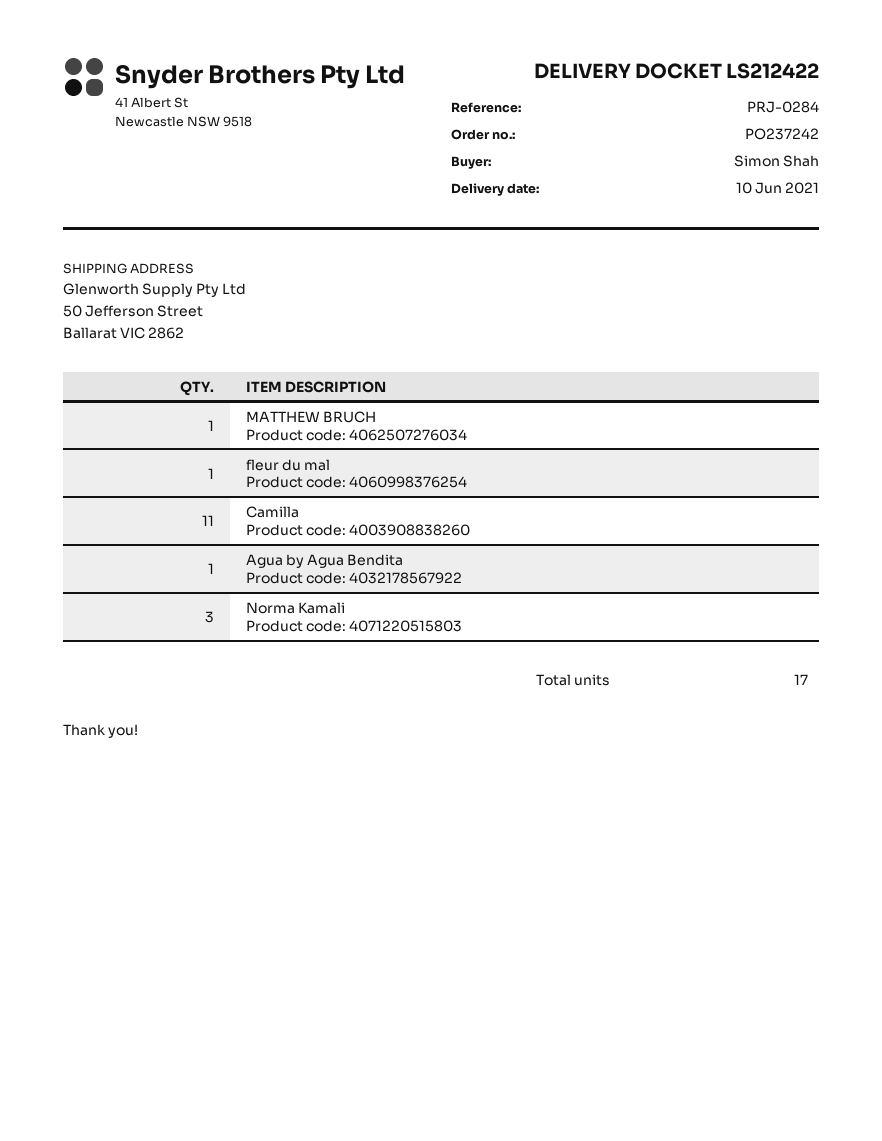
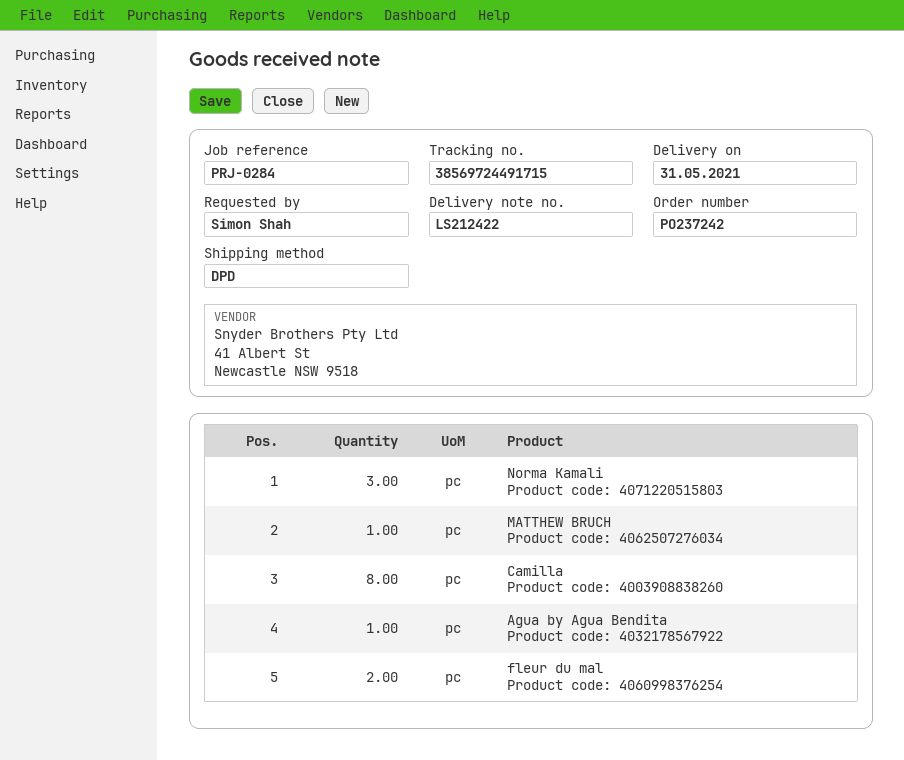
delivery date: 2021-06-10 -> 2021-05-31
fleur du mal: 1 -> 2
Camilla: 11 -> 8

